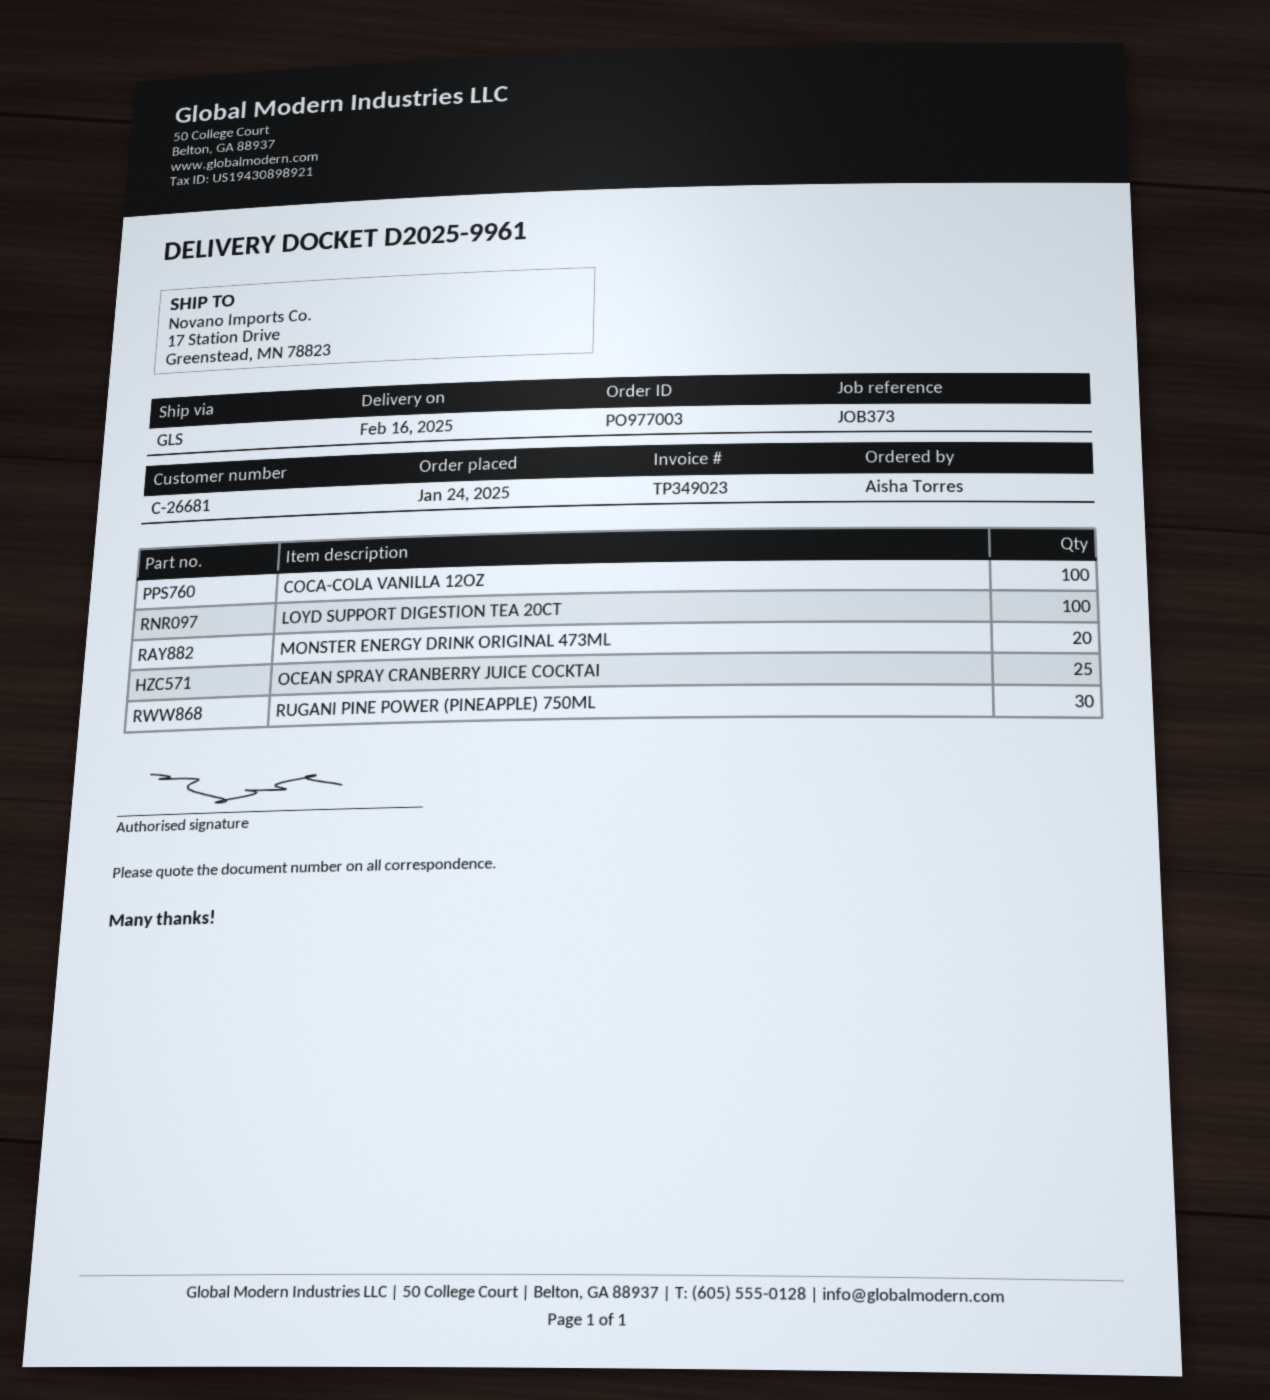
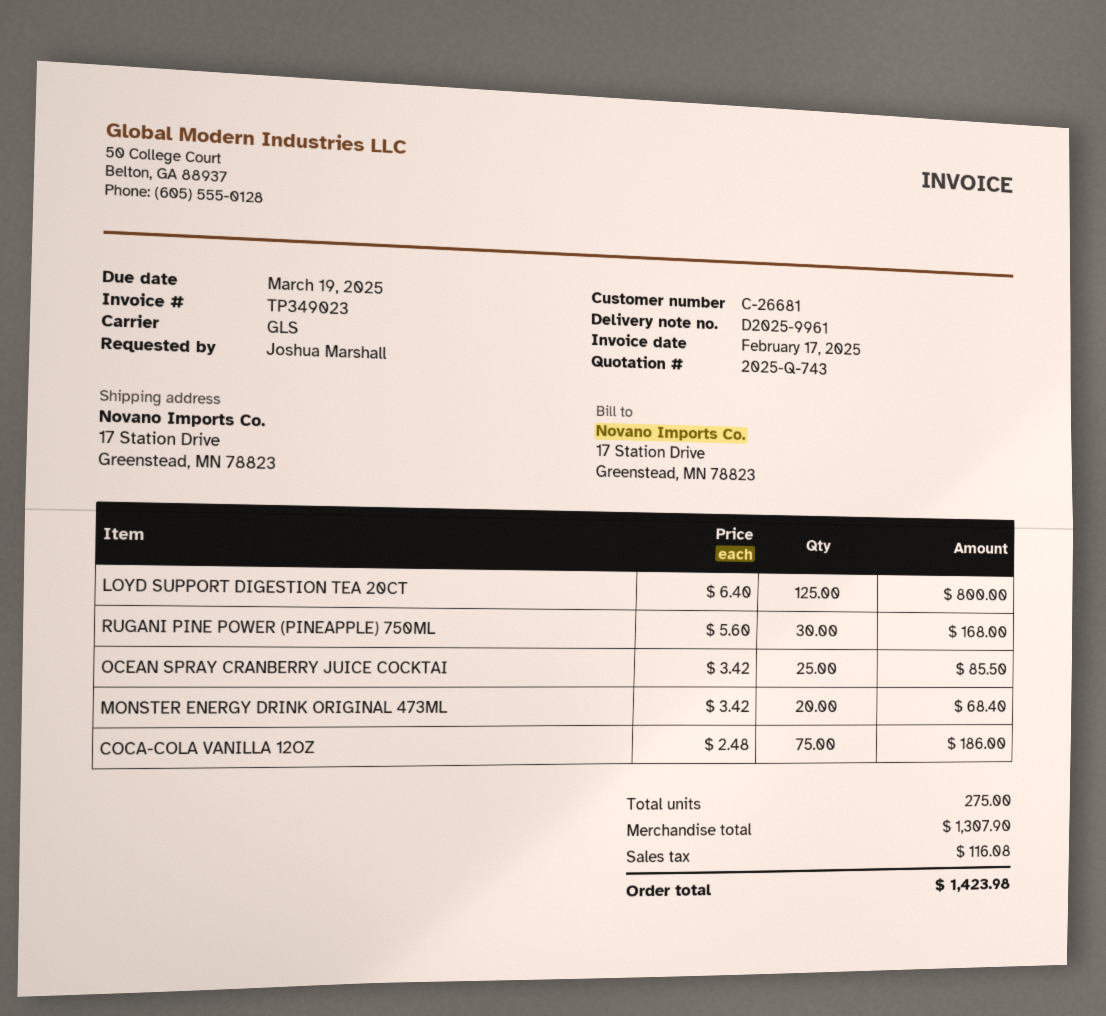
ordered by: Aisha Torres -> Joshua Marshall
COCA-COLA VANILLA 12OZ: 100 -> 75
LOYD SUPPORT DIGESTION TEA 20CT: 100 -> 125

